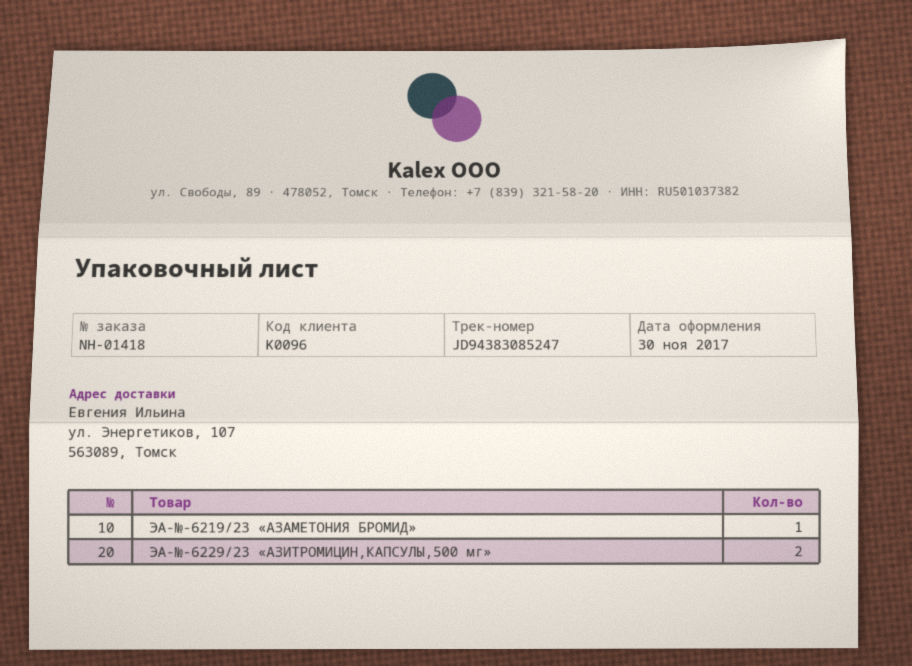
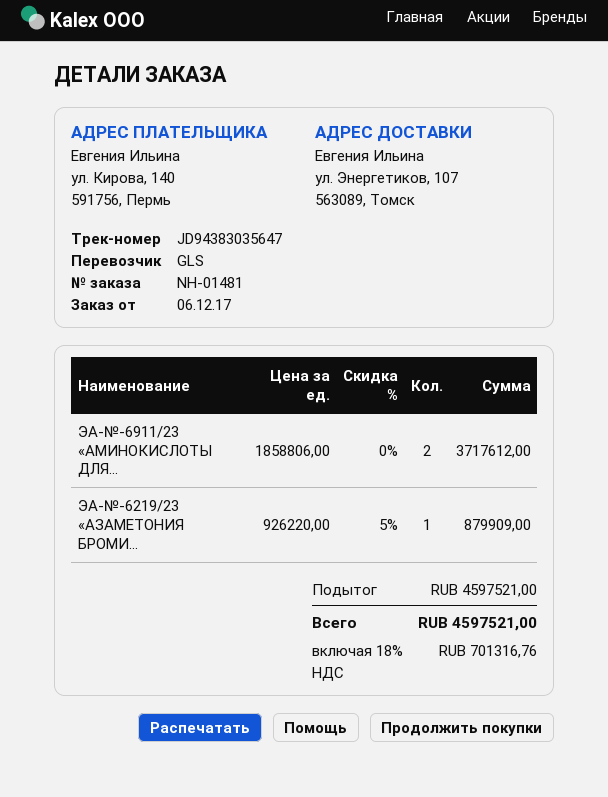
order number: NH-01418 -> NH-01481
order date: 2017-11-30 -> 2017-12-06
tracking number: JD94383085247 -> JD94383035647
ЭА-№-6229/23 «АЗИТРОМИЦИН,КАПСУЛЫ,500 мг»: 2 -> none
ЭА-№-6911/23 «АМИНОКИСЛОТЫ ДЛЯ...: none -> 2

